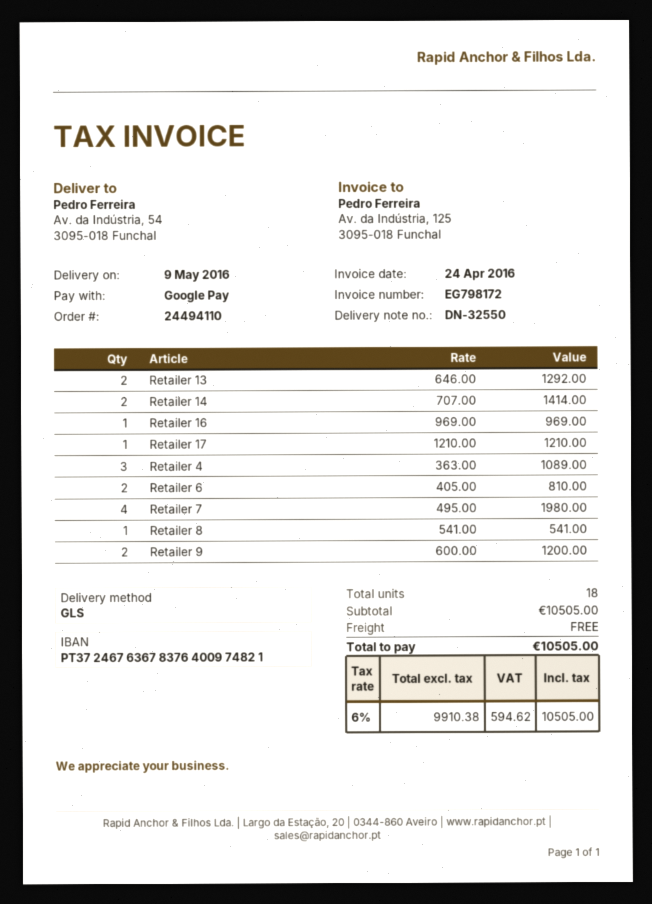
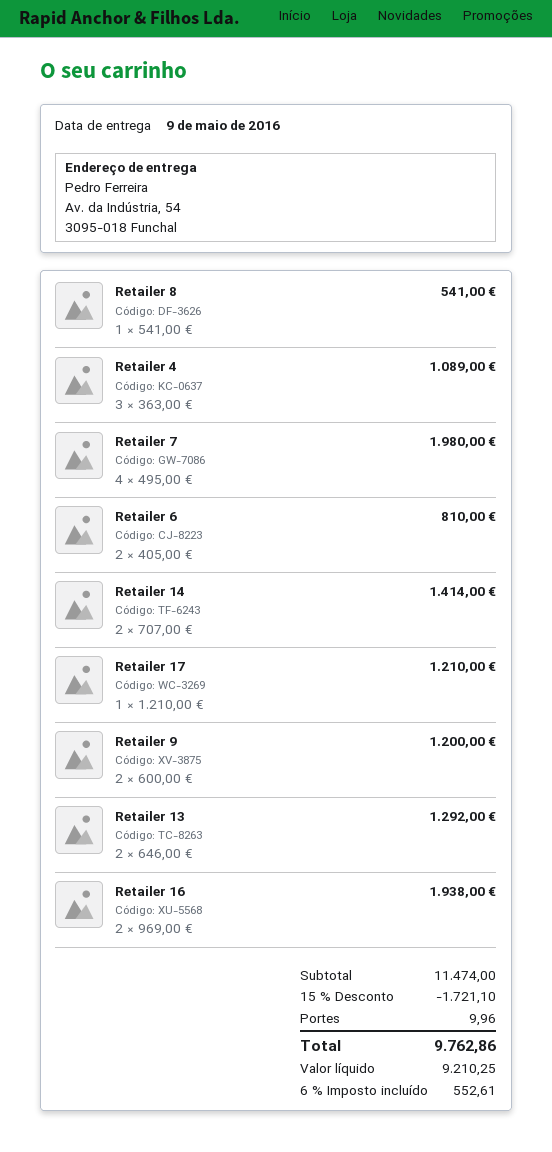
Retailer 16: 1 x 969.00 = 969.00 -> 2 x 969.00 = 1938.00
subtotal: 10505.00 -> 11474.00
discount: none -> 15% = 1721.10
shipping: 0.00 -> 9.96
net: 9910.38 -> 9210.25
tax: 6% = 594.62 -> 6% = 552.61
total: 10505.00 -> 9762.86

